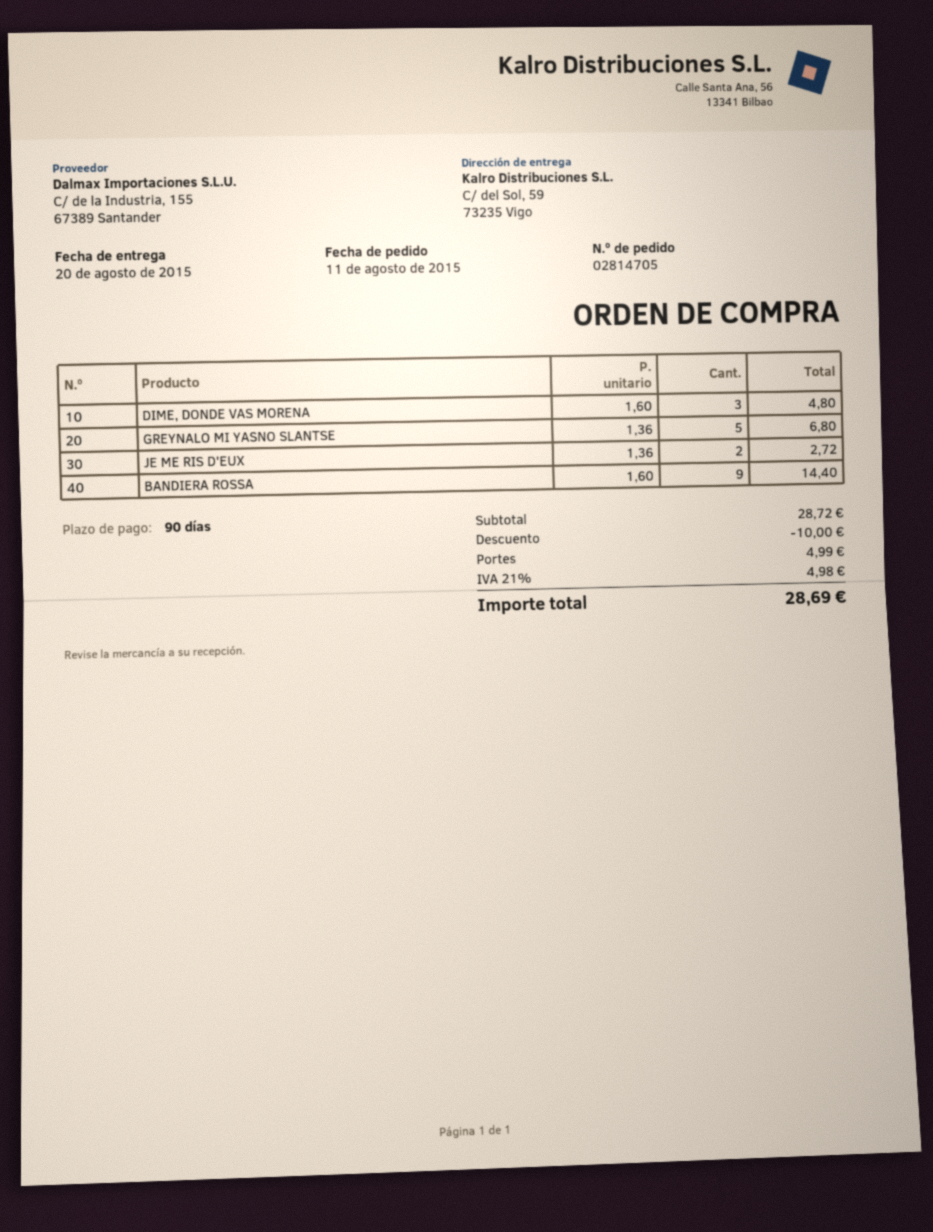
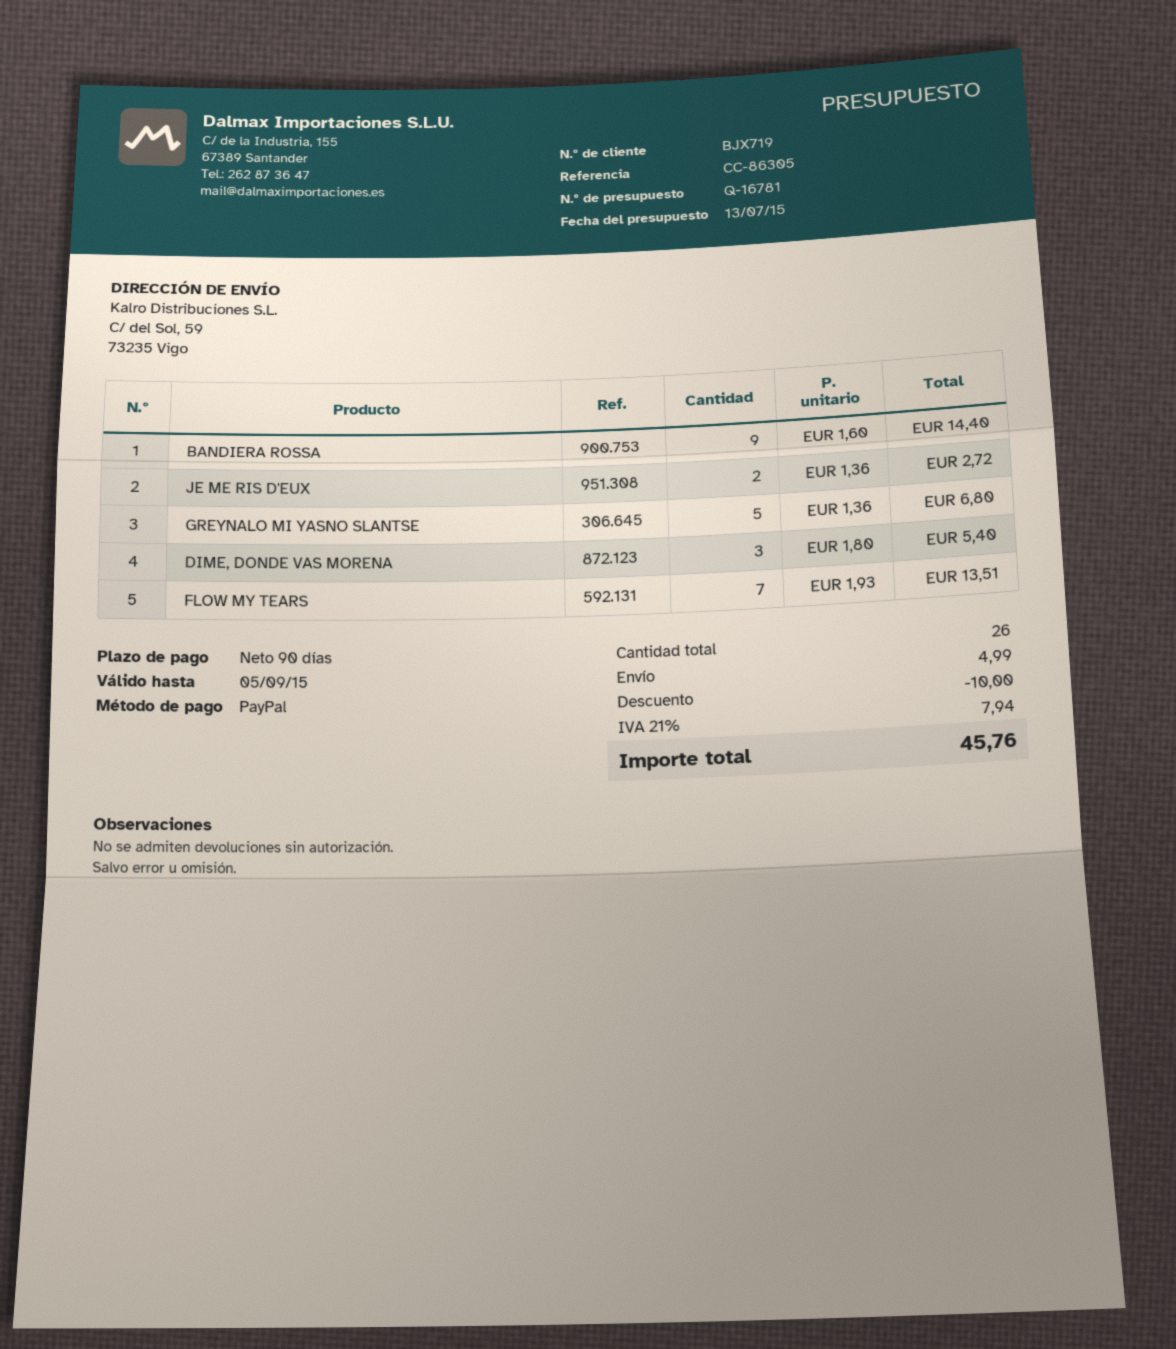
DIME, DONDE VAS MORENA: 3 x 1.60 = 4.80 -> 3 x 1.80 = 5.40
FLOW MY TEARS: none -> 7 x 1.93 = 13.51
tax: 21% = 4.98 -> 21% = 7.94
total: 28.69 -> 45.76

